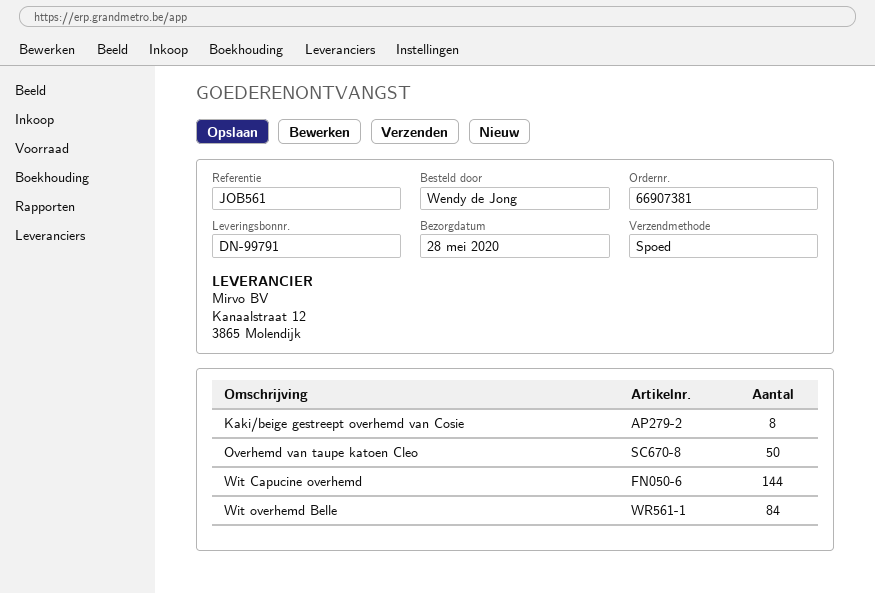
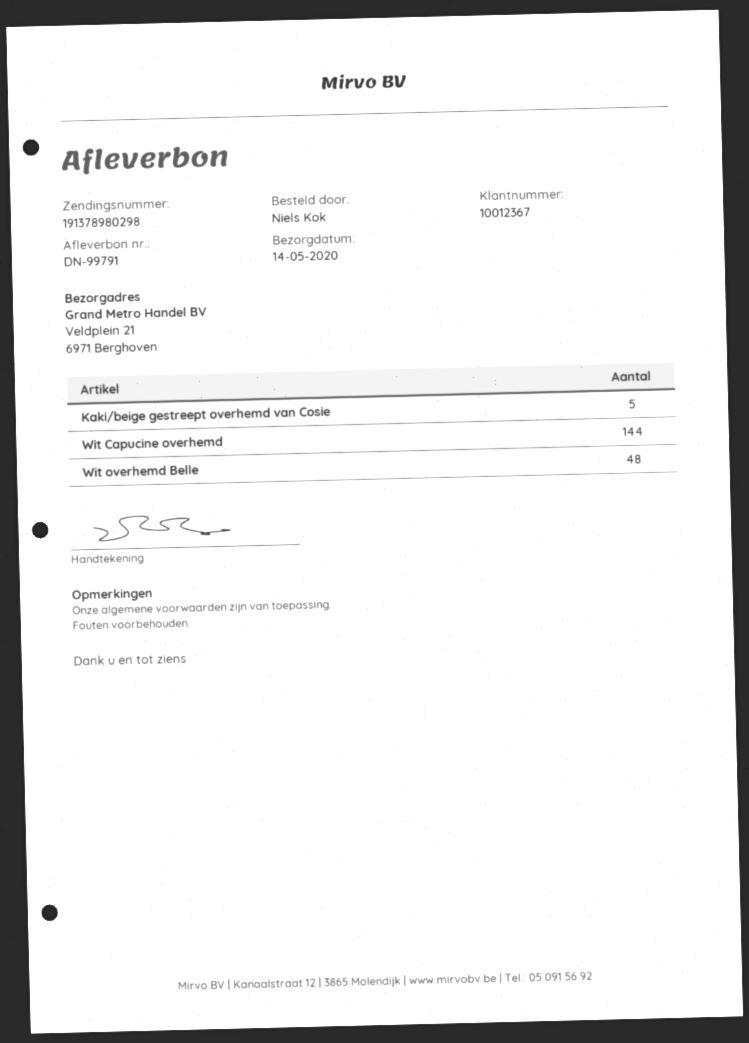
delivery date: 2020-05-28 -> 2020-05-14
ordered by: Wendy de Jong -> Niels Kok
Kaki/beige gestreept overhemd van Cosie: 8 -> 5
Overhemd van taupe katoen Cleo: 50 -> none
Wit overhemd Belle: 84 -> 48

